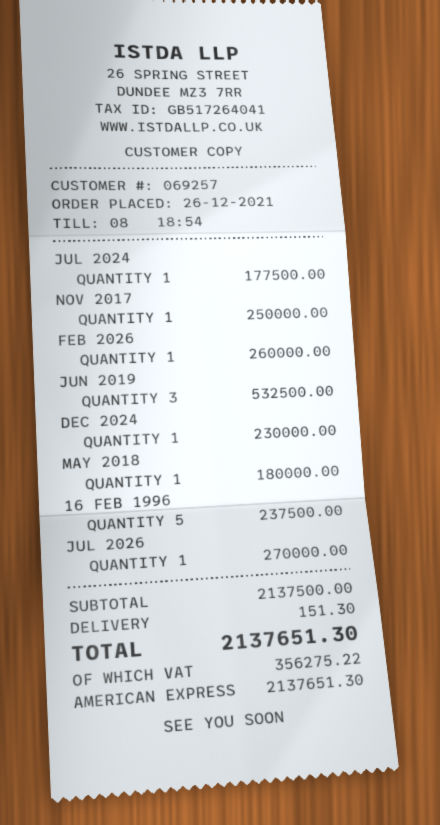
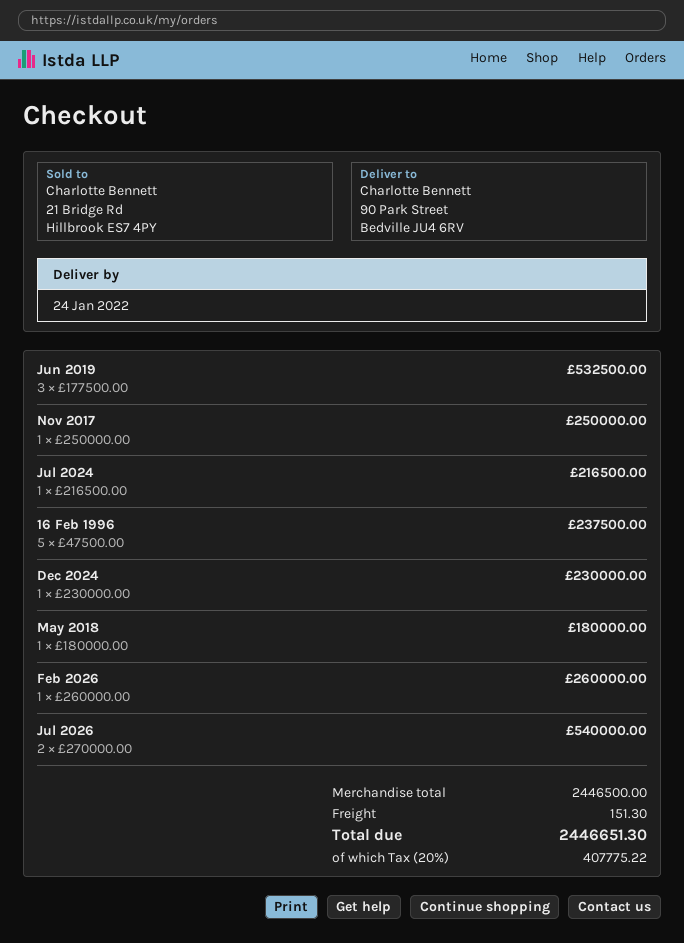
JUL 2024: 1 for 177500.00 -> 1 for 216500.00
JUL 2026: 1 for 270000.00 -> 2 for 540000.00
subtotal: 2137500.00 -> 2446500.00
tax: 356275.22 -> 407775.22
total: 2137651.30 -> 2446651.30

